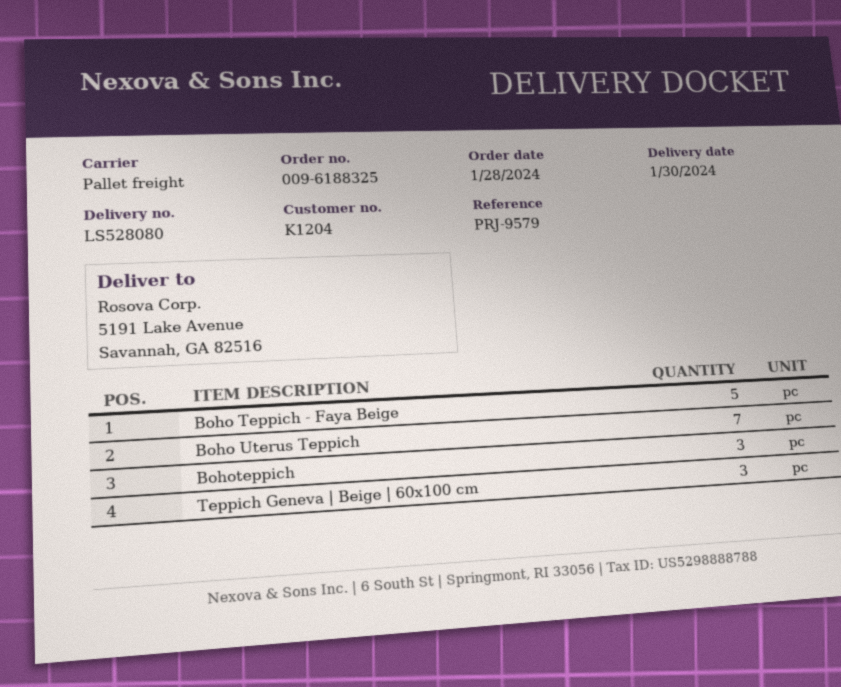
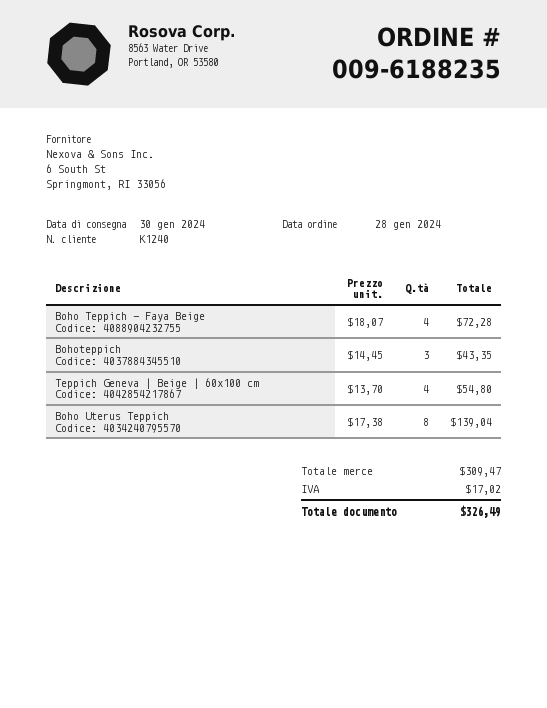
order number: 009-6188325 -> 009-6188235
customer number: K1204 -> K1240
Boho Teppich - Faya Beige: 5 -> 4
Boho Uterus Teppich: 7 -> 8
Teppich Geneva | Beige | 60x100 cm: 3 -> 4

